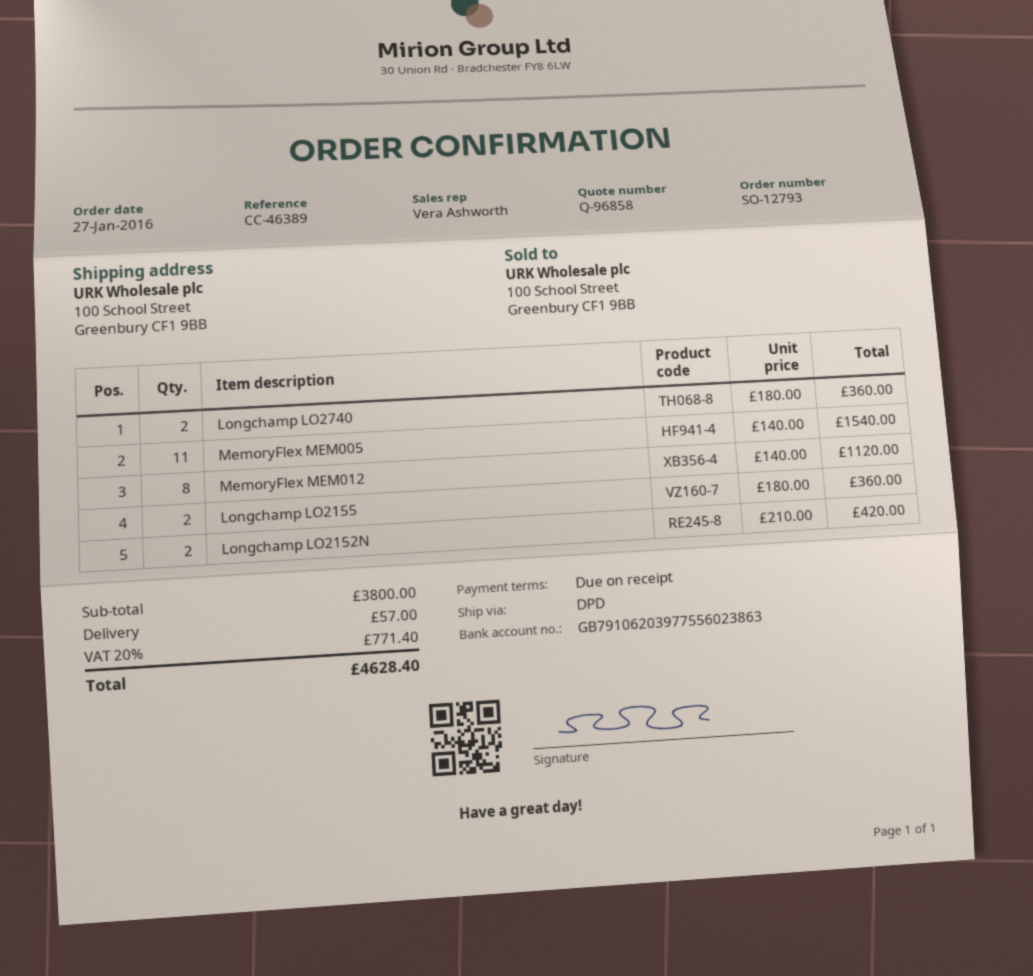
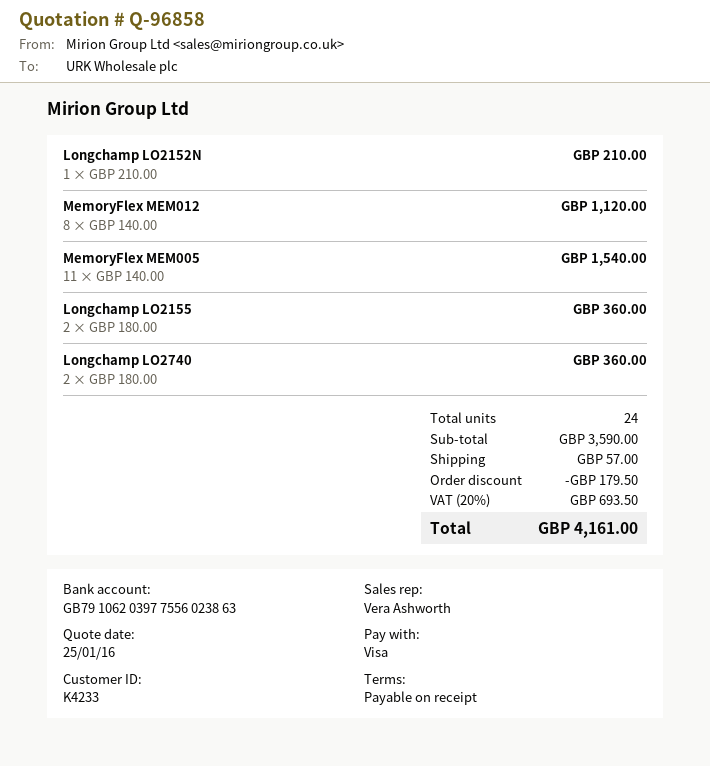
Longchamp LO2152N: 2 x 210.00 = 420.00 -> 1 x 210.00 = 210.00
subtotal: 3800.00 -> 3590.00
discount: none -> 179.50
tax: 20% = 771.40 -> 20% = 693.50
total: 4628.40 -> 4161.00

